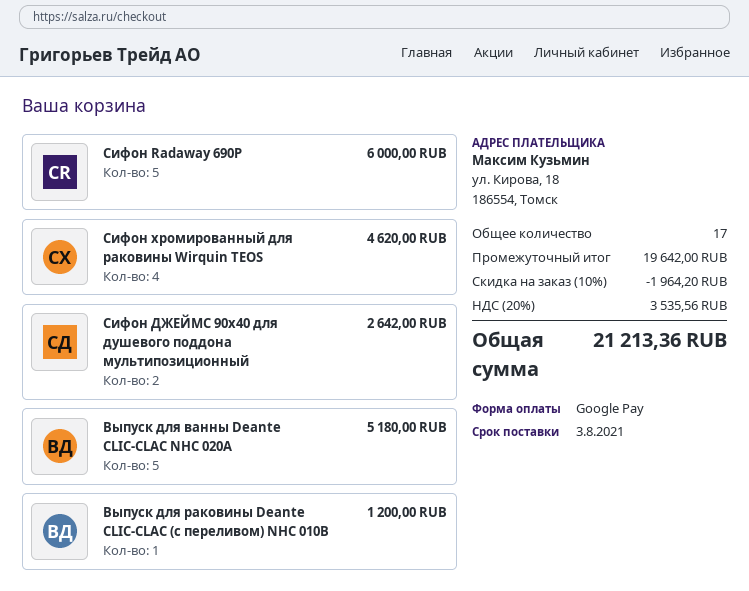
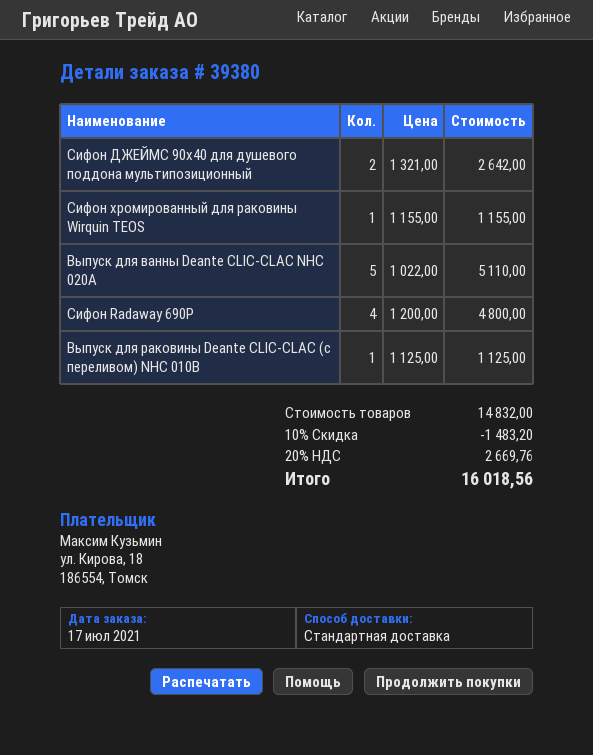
Сифон Radaway 690P: 5 for 6000.00 -> 4 for 4800.00
Сифон хромированный для раковины Wirquin TEOS: 4 for 4620.00 -> 1 for 1155.00
Выпуск для ванны Deante CLIC-CLAC NHC 020A: 5 for 5180.00 -> 5 for 5110.00
Выпуск для раковины Deante CLIC-CLAC (с переливом) NHC 010B: 1 for 1200.00 -> 1 for 1125.00
subtotal: 19642.00 -> 14832.00
discount: 10% = 1964.20 -> 10% = 1483.20
tax: 20% = 3535.56 -> 20% = 2669.76
total: 21213.36 -> 16018.56

